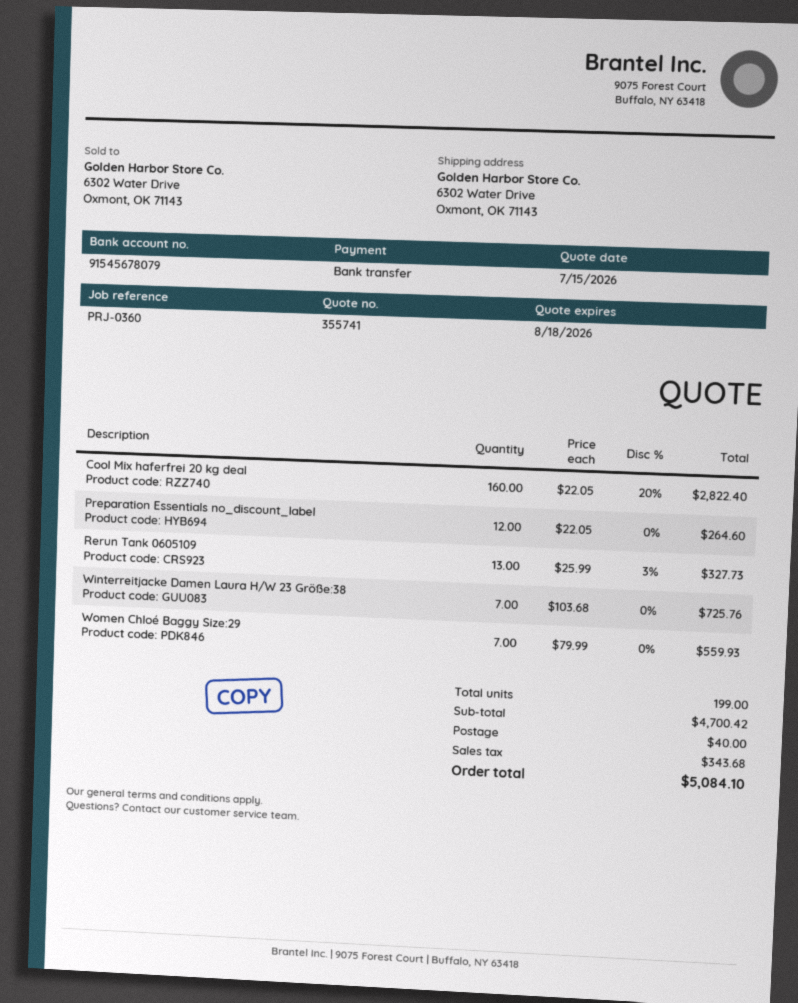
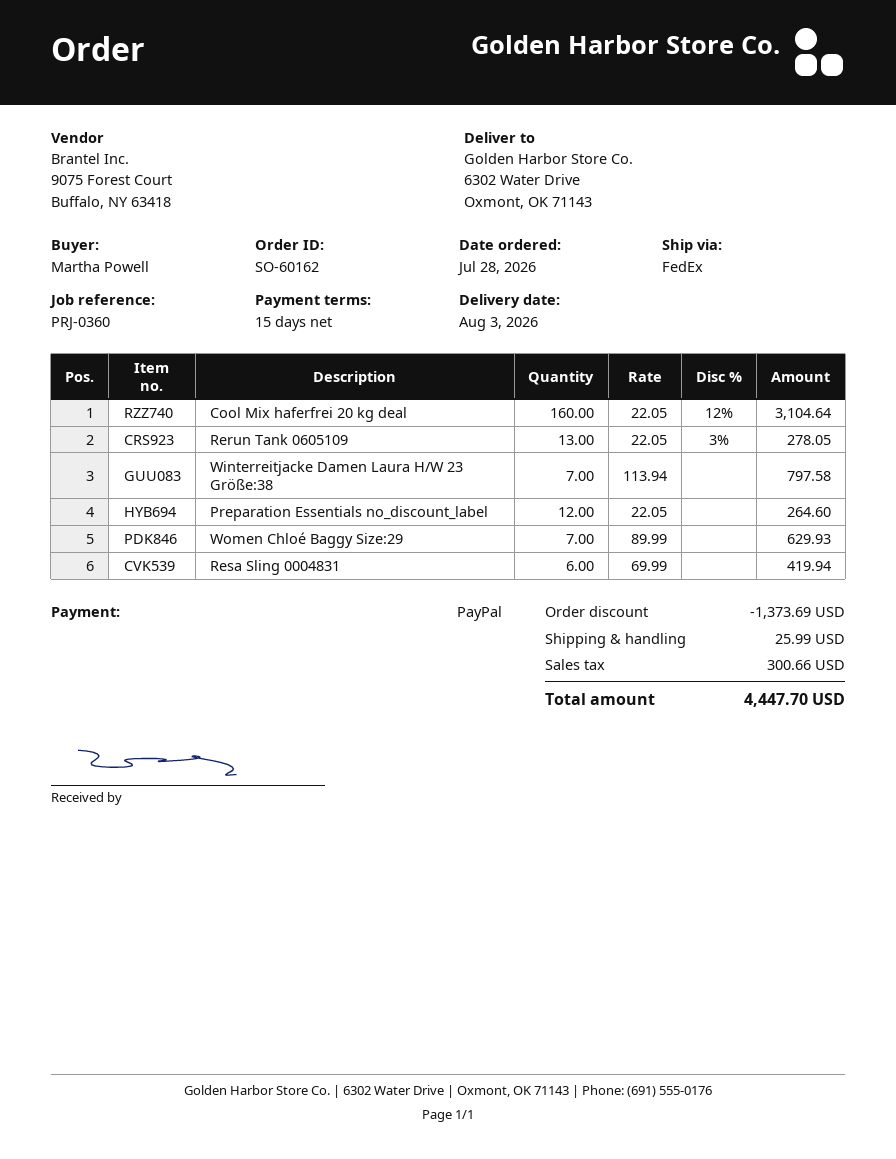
payment method: bank transfer -> PayPal
Cool Mix haferfrei 20 kg deal: 160 x 22.05 - 20% = 2822.40 -> 160 x 22.05 - 12% = 3104.64
Rerun Tank 0605109: 13 x 25.99 - 3% = 327.73 -> 13 x 22.05 - 3% = 278.05
Winterreitjacke Damen Laura H/W 23 Größe:38: 7 x 103.68 = 725.76 -> 7 x 113.94 = 797.58
Women Chloé Baggy Size:29: 7 x 79.99 = 559.93 -> 7 x 89.99 = 629.93
Resa Sling 0004831: none -> 6 x 69.99 = 419.94
discount: none -> 1373.69
shipping: 40.00 -> 25.99
tax: 343.68 -> 300.66
total: 5084.10 -> 4447.70

